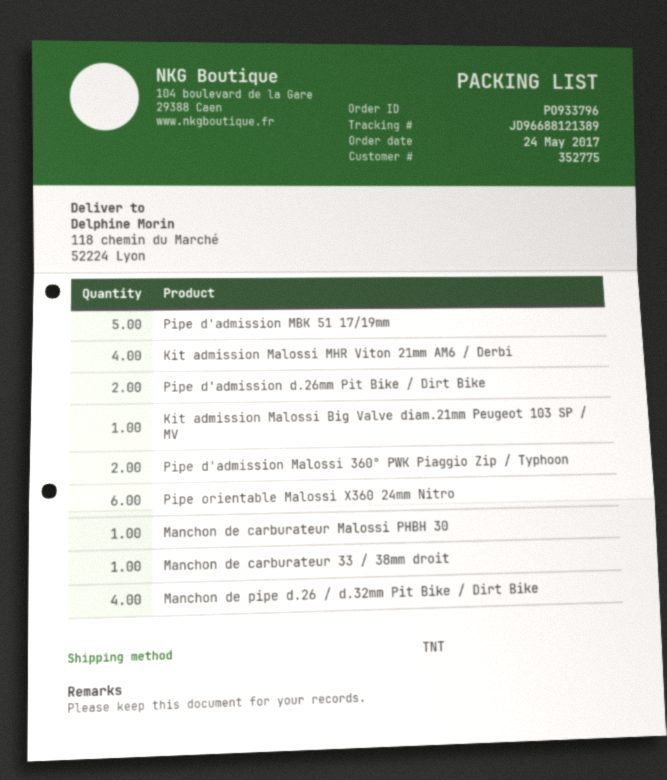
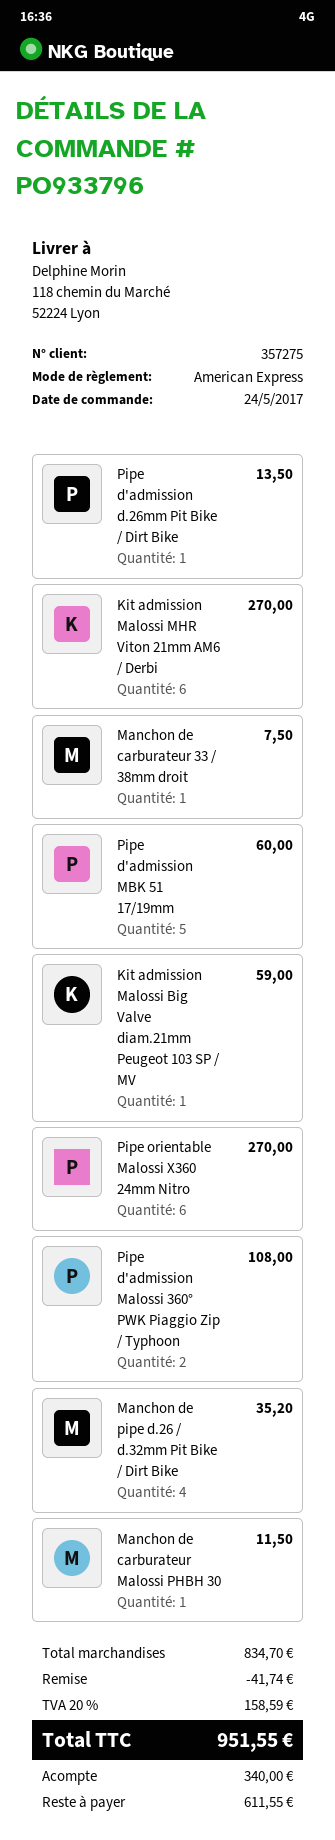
customer number: 352775 -> 357275
Kit admission Malossi MHR Viton 21mm AM6 / Derbi: 4 -> 6
Pipe d'admission d.26mm Pit Bike / Dirt Bike: 2 -> 1

